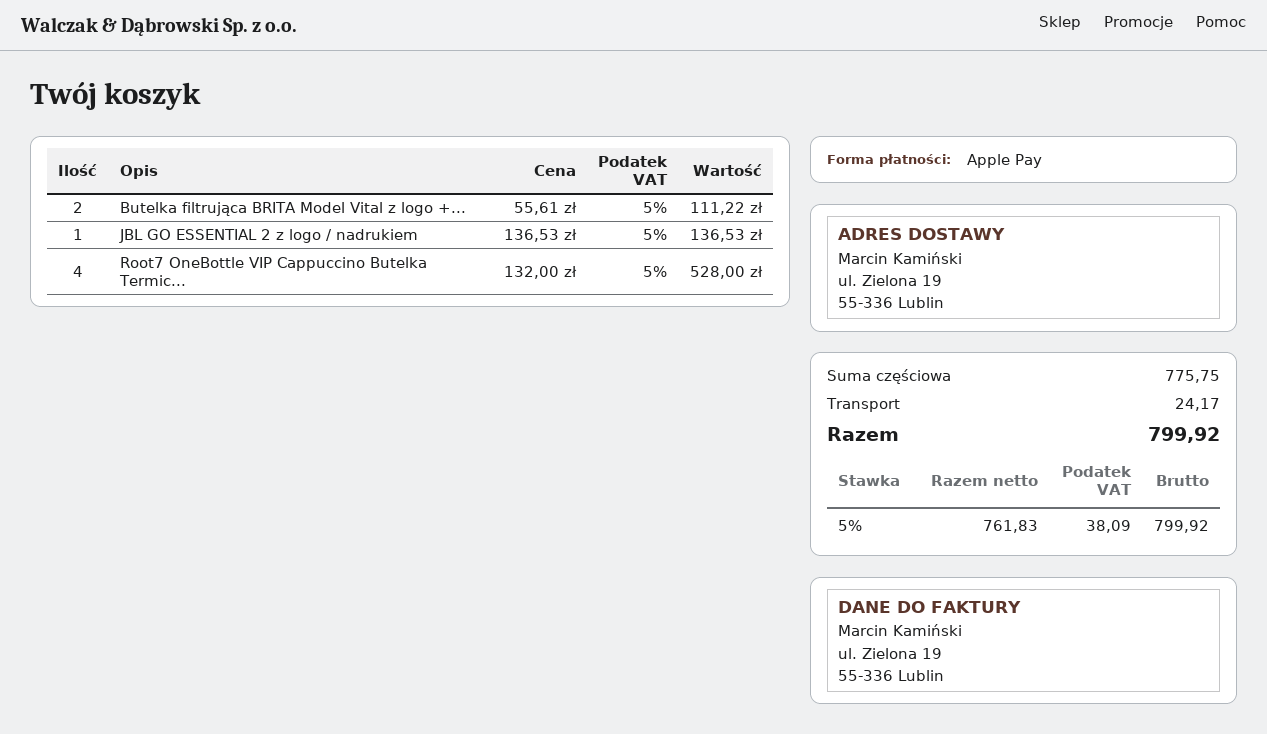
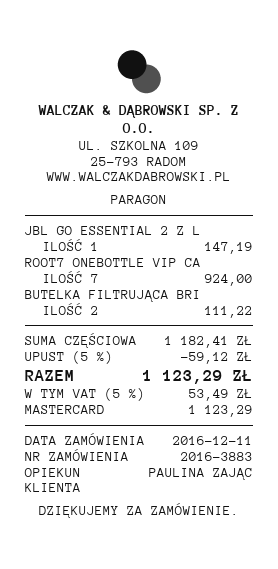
payment method: Apple Pay -> Mastercard
JBL GO ESSENTIAL 2 z logo / nadrukiem: 1 for 136.53 -> 1 for 147.19
Root7 OneBottle VIP Cappuccino Butelka Termic...: 4 for 528.00 -> 7 for 924.00
subtotal: 775.75 -> 1182.41
discount: none -> 5% = 59.12
shipping: 24.17 -> none
tax: 5% = 38.09 -> 5% = 53.49
total: 799.92 -> 1123.29

